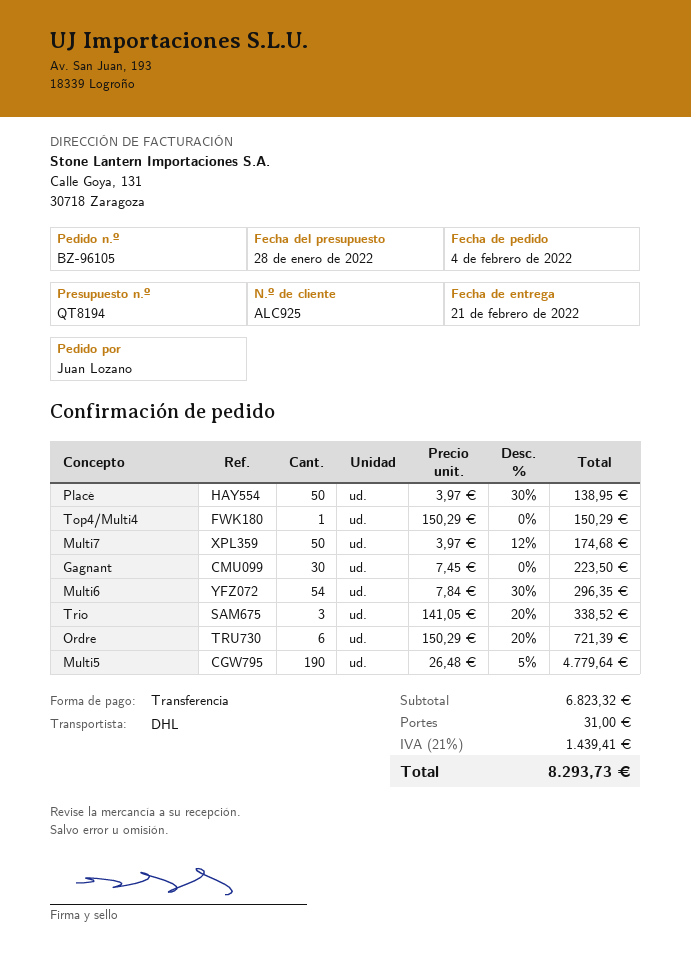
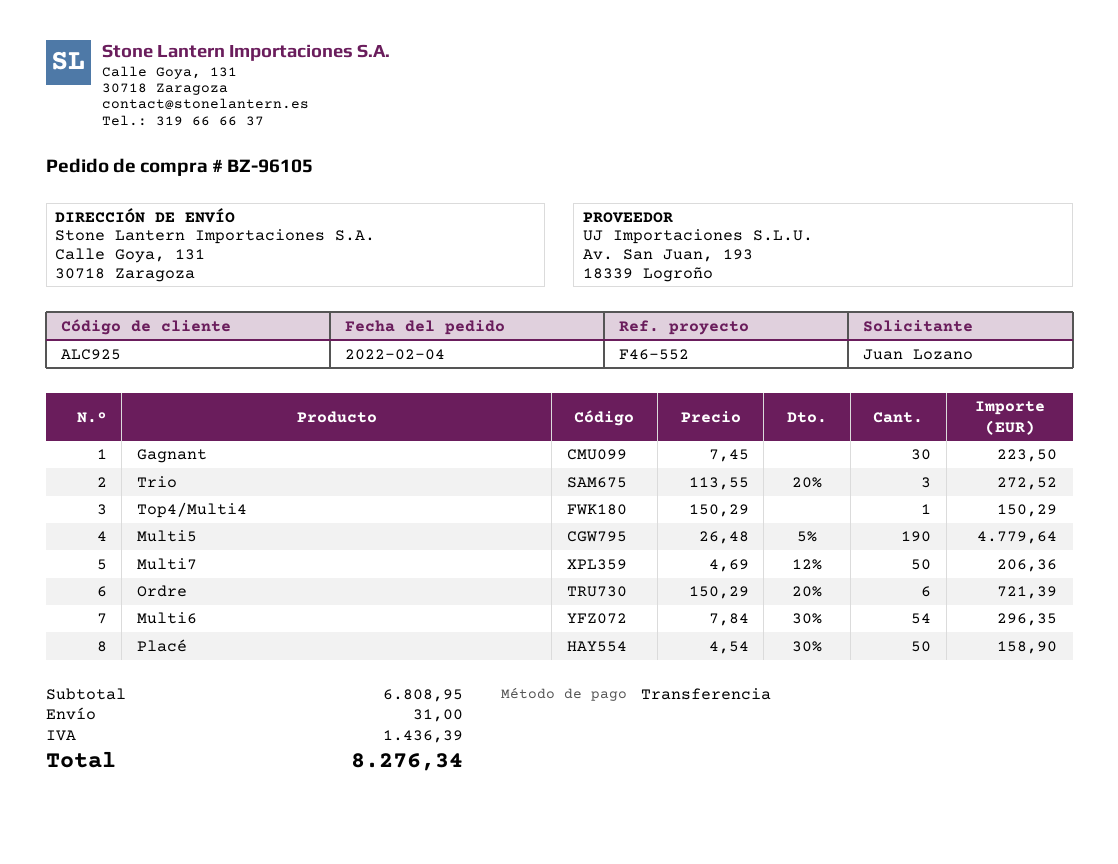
Placé: 50 x 3.97 - 30% = 138.95 -> 50 x 4.54 - 30% = 158.90
Multi7: 50 x 3.97 - 12% = 174.68 -> 50 x 4.69 - 12% = 206.36
Trio: 3 x 141.05 - 20% = 338.52 -> 3 x 113.55 - 20% = 272.52
subtotal: 6823.32 -> 6808.95
tax: 1439.41 -> 1436.39
total: 8293.73 -> 8276.34

